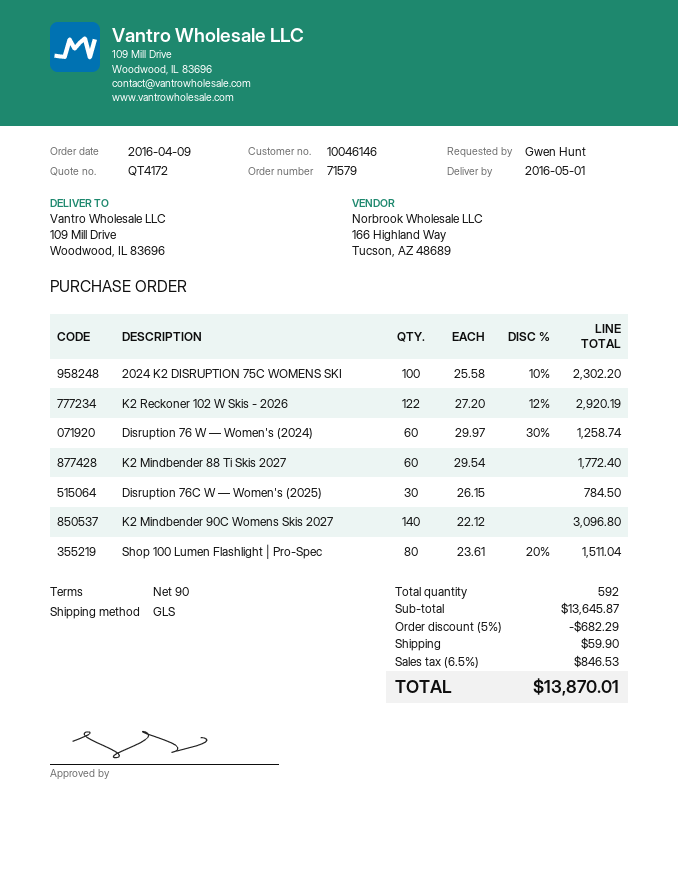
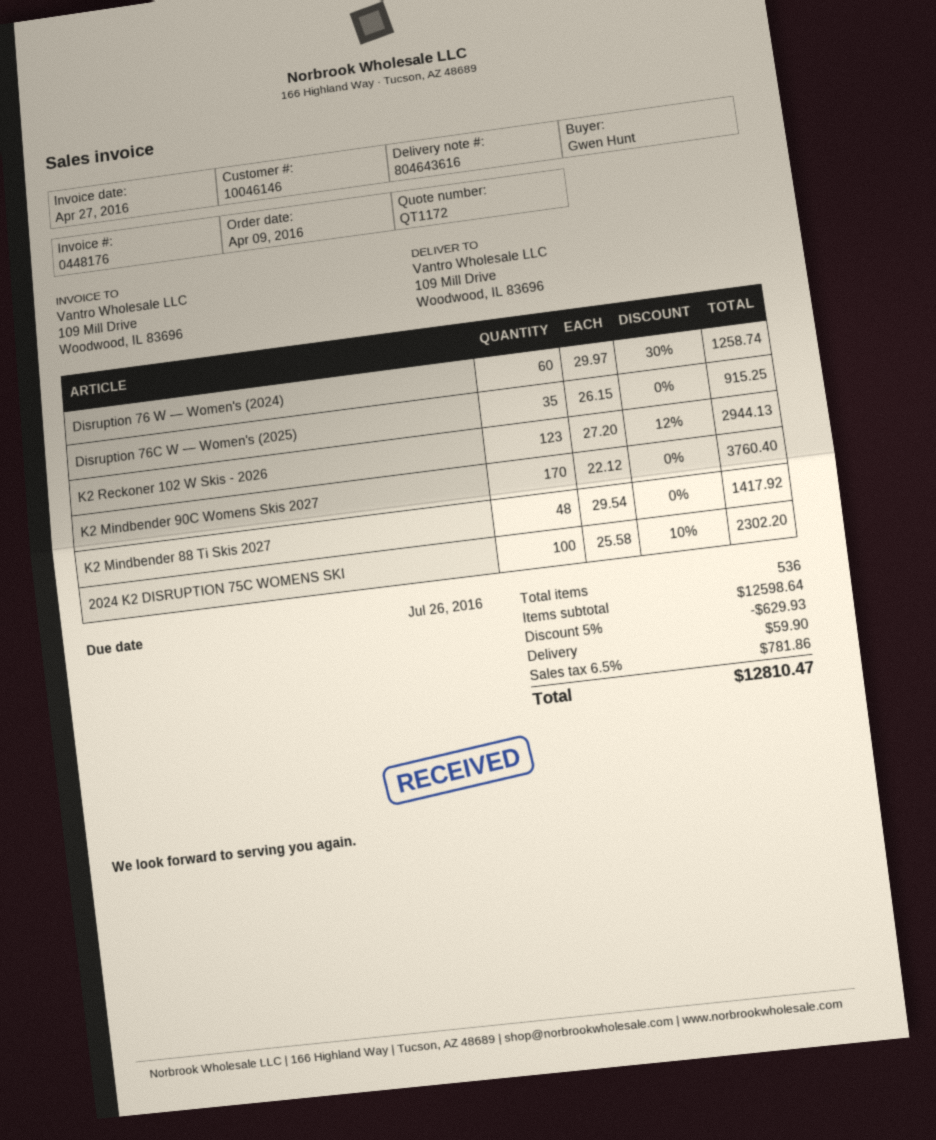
quote number: QT4172 -> QT1172
K2 Reckoner 102 W Skis - 2026: 122 x 27.20 - 12% = 2920.19 -> 123 x 27.20 - 12% = 2944.13
K2 Mindbender 88 Ti Skis 2027: 60 x 29.54 = 1772.40 -> 48 x 29.54 = 1417.92
Disruption 76C W — Women's (2025): 30 x 26.15 = 784.50 -> 35 x 26.15 = 915.25
K2 Mindbender 90C Womens Skis 2027: 140 x 22.12 = 3096.80 -> 170 x 22.12 = 3760.40
Shop 100 Lumen Flashlight | Pro-Spec: 80 x 23.61 - 20% = 1511.04 -> none
total quantity: 592 -> 536
subtotal: 13645.87 -> 12598.64
discount: 5% = 682.29 -> 5% = 629.93
tax: 6.5% = 846.53 -> 6.5% = 781.86
total: 13870.01 -> 12810.47

